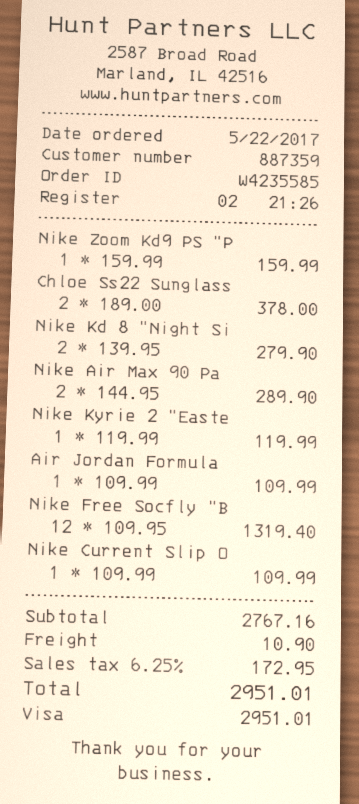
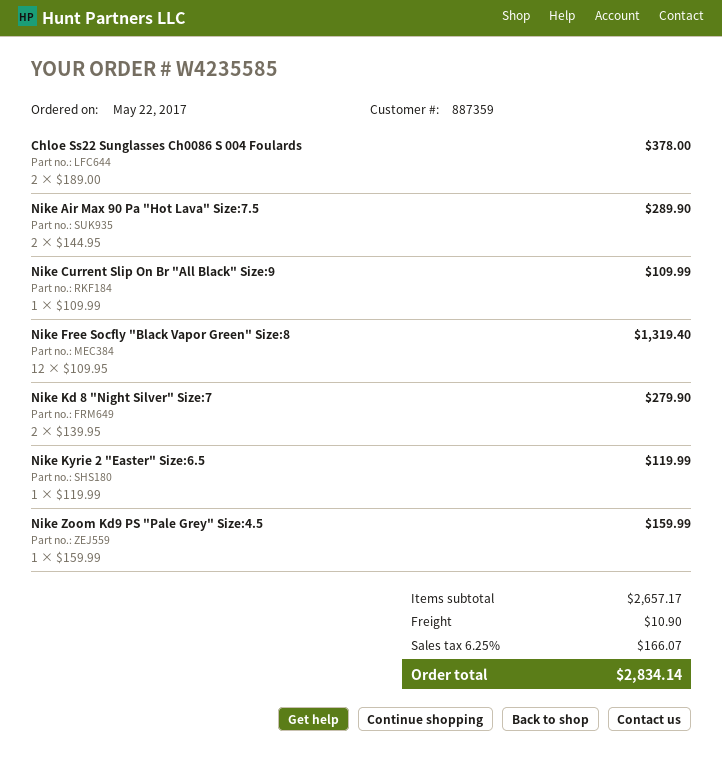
Air Jordan Formula: 1 x 109.99 = 109.99 -> none
subtotal: 2767.16 -> 2657.17
tax: 6.25% = 172.95 -> 6.25% = 166.07
total: 2951.01 -> 2834.14

